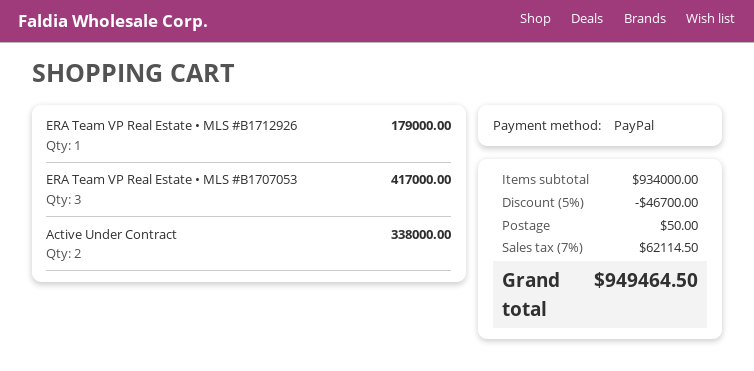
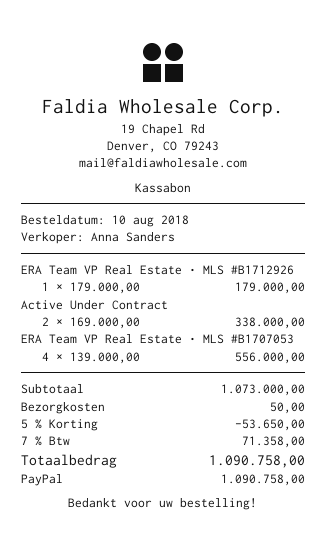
ERA Team VP Real Estate • MLS #B1707053: 3 for 417000.00 -> 4 for 556000.00
subtotal: 934000.00 -> 1073000.00
discount: 5% = 46700.00 -> 5% = 53650.00
tax: 7% = 62114.50 -> 7% = 71358.00
total: 949464.50 -> 1090758.00

